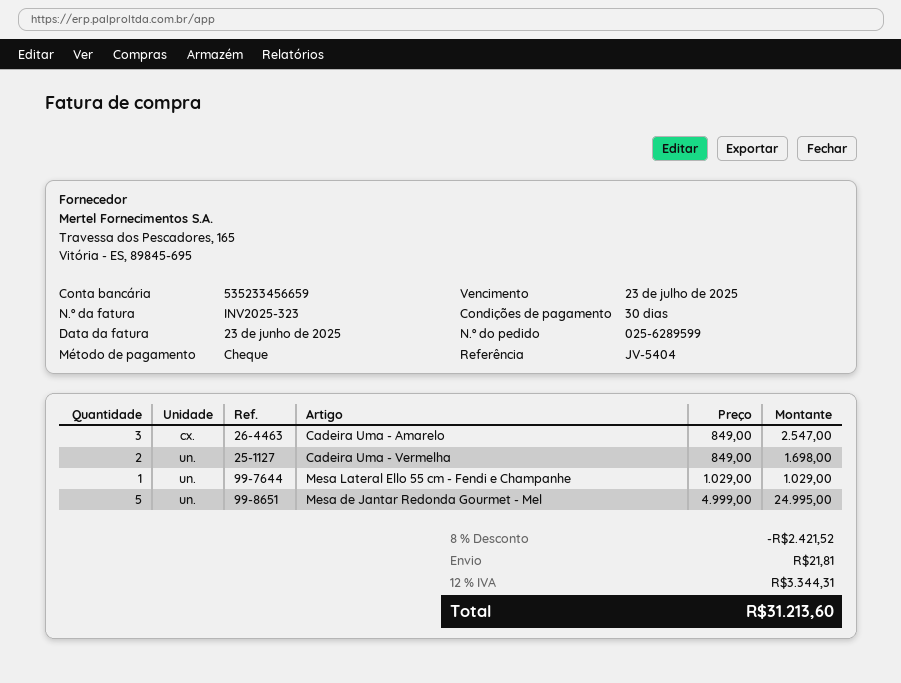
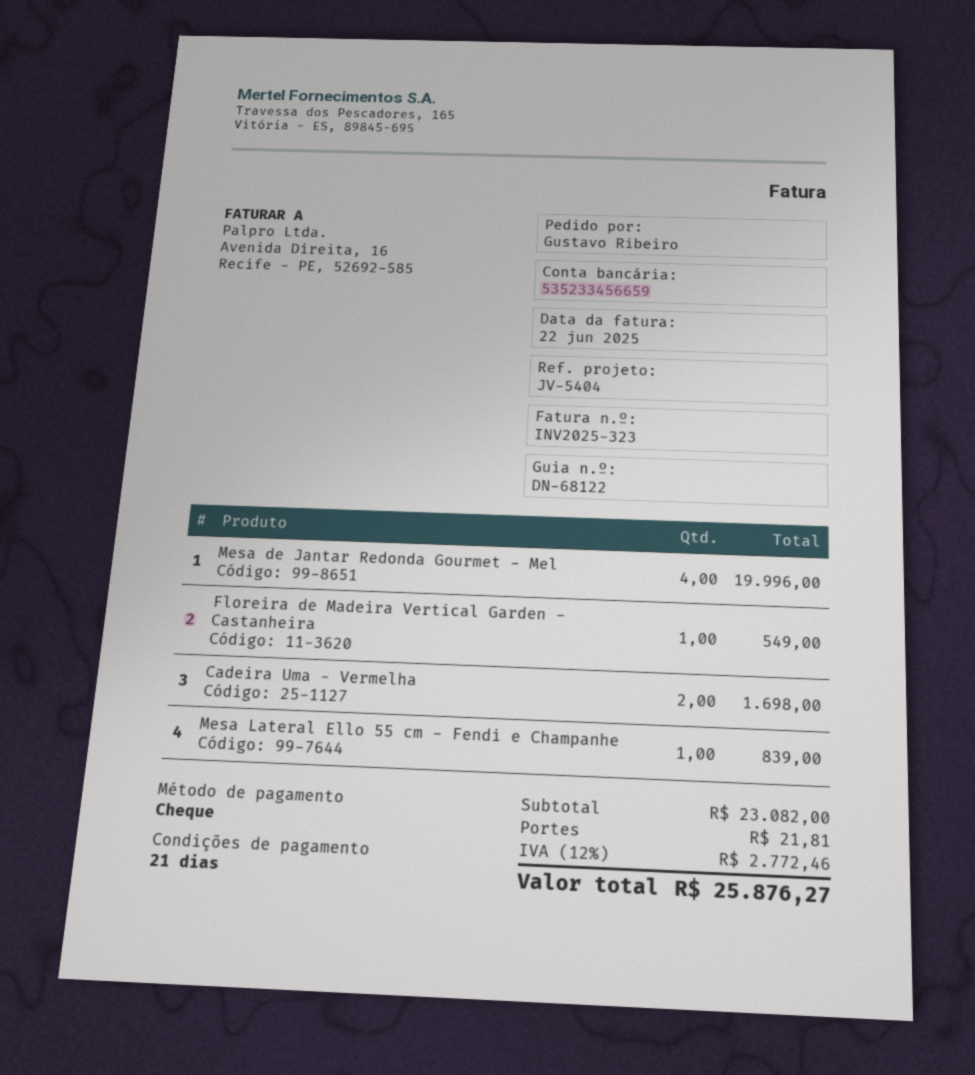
invoice date: 2025-06-23 -> 2025-06-22
payment terms: 30 days -> 21 days
Cadeira Uma - Amarelo: 3 for 2547.00 -> none
Mesa Lateral Ello 55 cm - Fendi e Champanhe: 1 for 1029.00 -> 1 for 839.00
Mesa de Jantar Redonda Gourmet - Mel: 5 for 24995.00 -> 4 for 19996.00
Floreira de Madeira Vertical Garden - Castanheira: none -> 1 for 549.00
discount: 8% = 2421.52 -> none
tax: 12% = 3344.31 -> 12% = 2772.46
total: 31213.60 -> 25876.27

